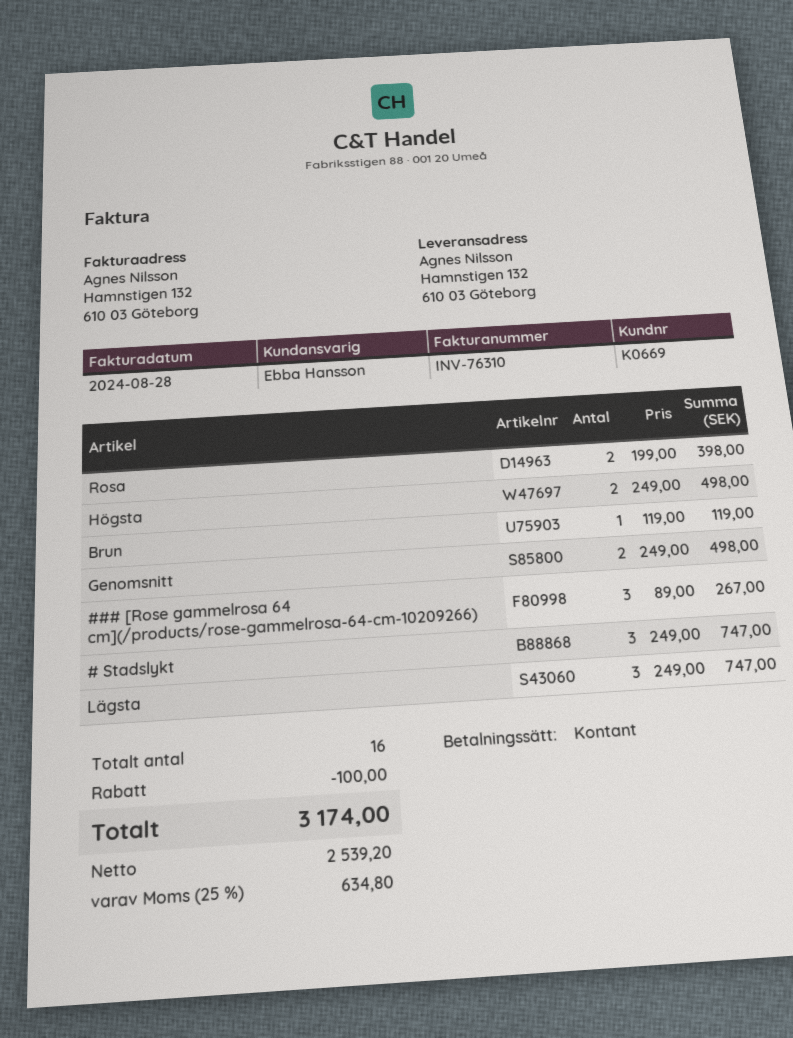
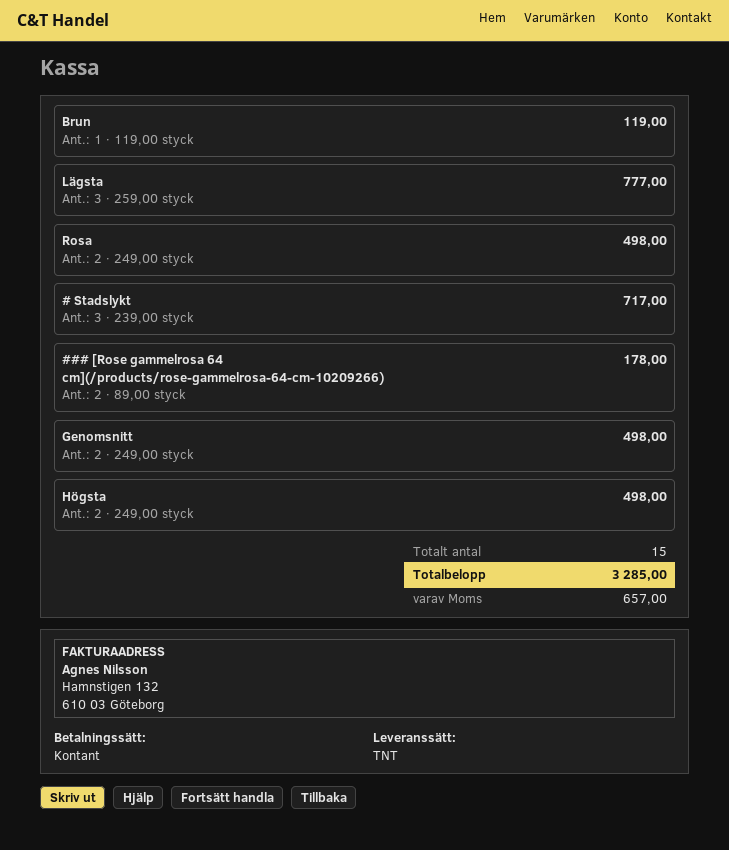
Rosa: 2 x 199.00 = 398.00 -> 2 x 249.00 = 498.00
### [Rose gammelrosa 64 cm](/products/rose-gammelrosa-64-cm-10209266): 3 x 89.00 = 267.00 -> 2 x 89.00 = 178.00
# Stadslykt: 3 x 249.00 = 747.00 -> 3 x 239.00 = 717.00
Lägsta: 3 x 249.00 = 747.00 -> 3 x 259.00 = 777.00
total quantity: 16 -> 15
discount: 100.00 -> none
tax: 634.80 -> 657.00
total: 3174.00 -> 3285.00

